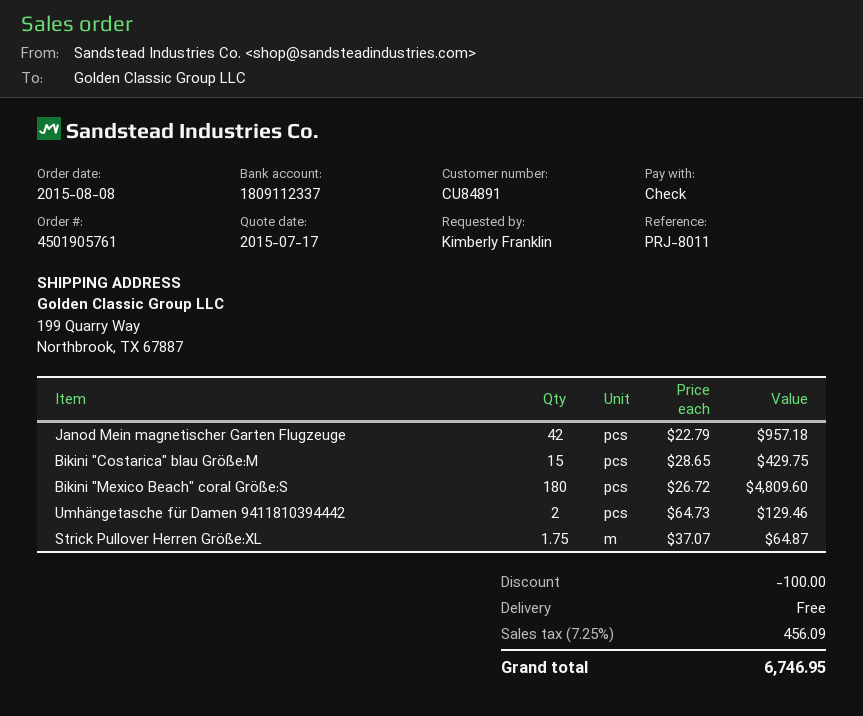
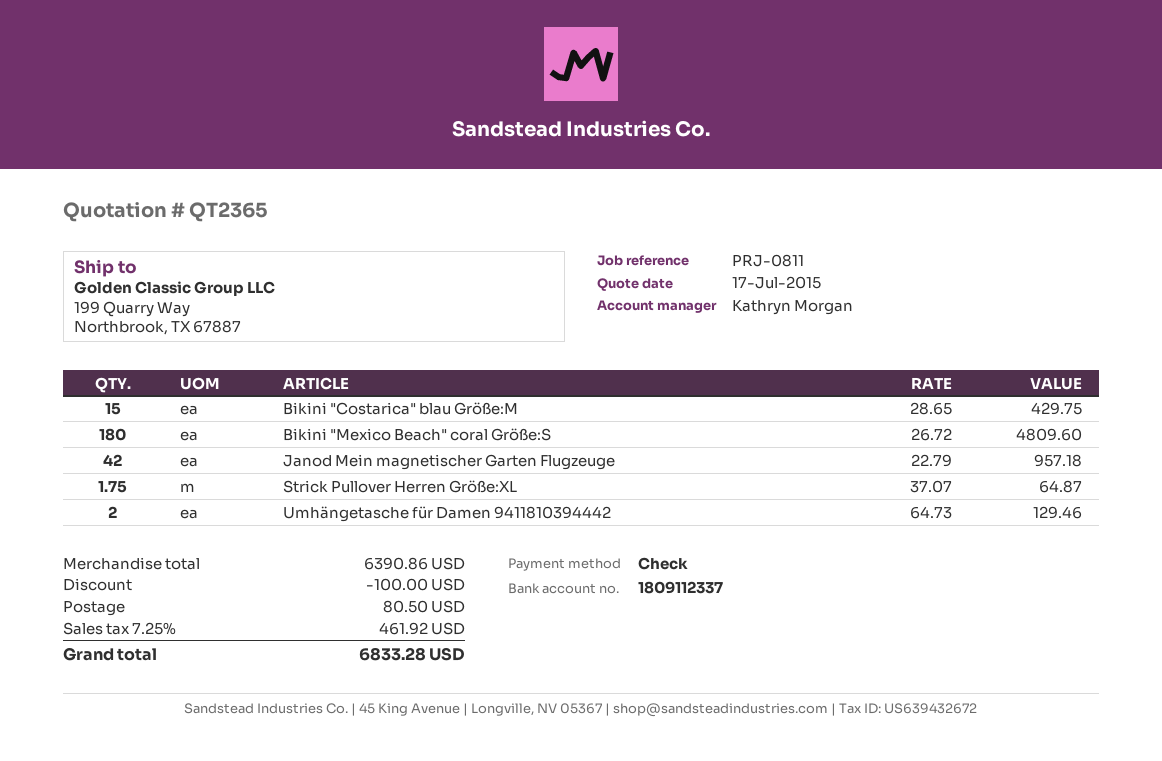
reference: PRJ-8011 -> PRJ-0811
shipping: 0.00 -> 80.50
tax: 7.25% = 456.09 -> 7.25% = 461.92
total: 6746.95 -> 6833.28

